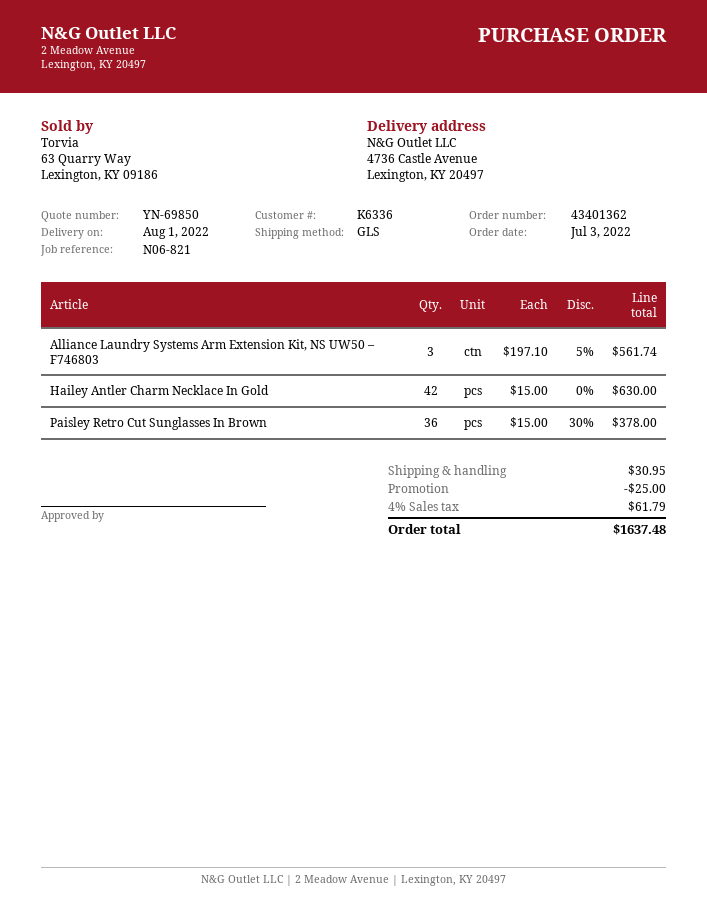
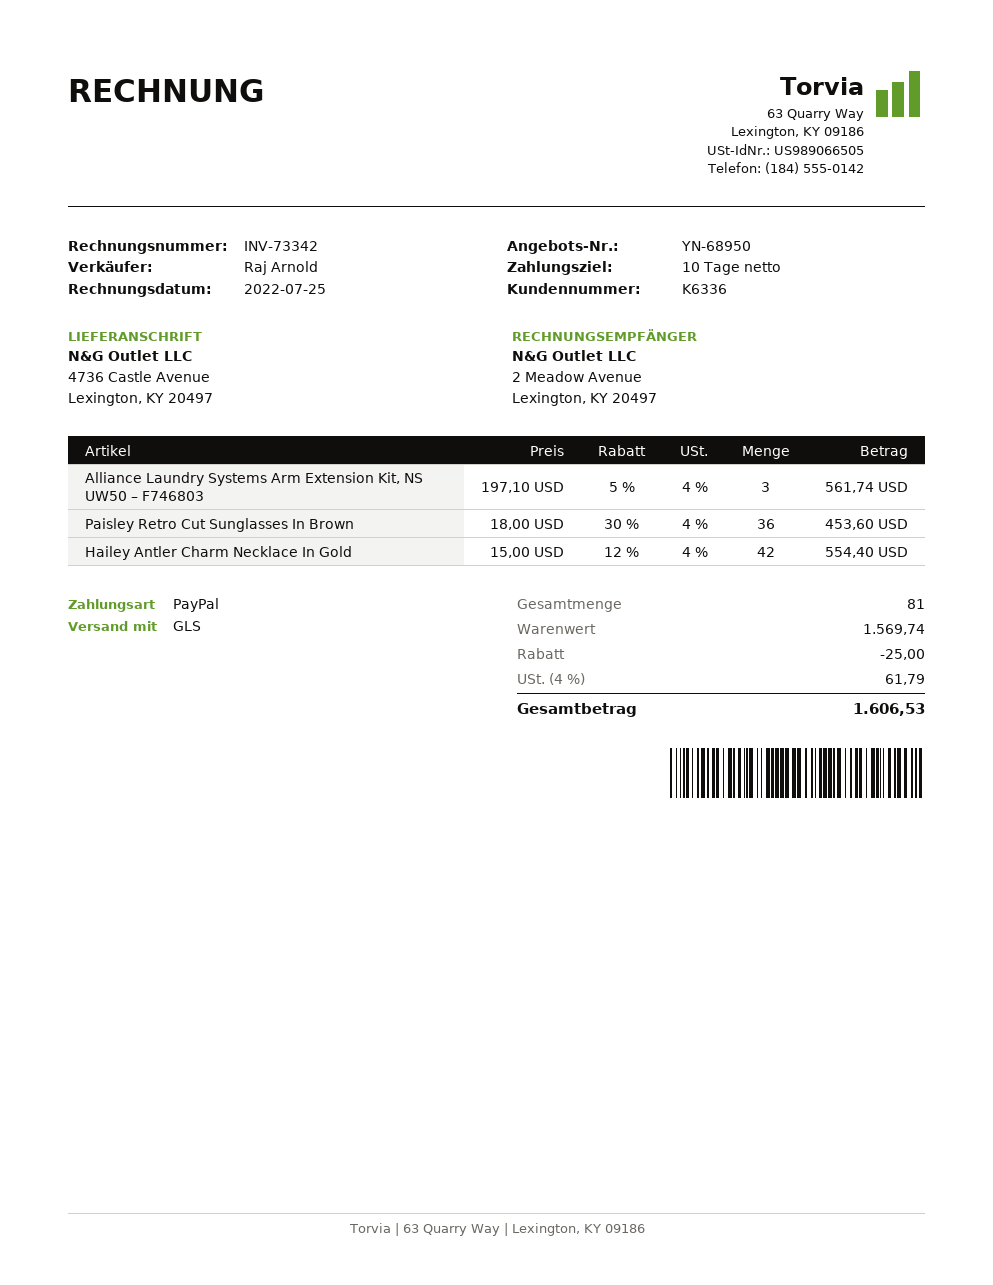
quote number: YN-69850 -> YN-68950
Hailey Antler Charm Necklace In Gold: 42 x 15.00 = 630.00 -> 42 x 15.00 - 12% = 554.40
Paisley Retro Cut Sunglasses In Brown: 36 x 15.00 - 30% = 378.00 -> 36 x 18.00 - 30% = 453.60
shipping: 30.95 -> none
total: 1637.48 -> 1606.53

